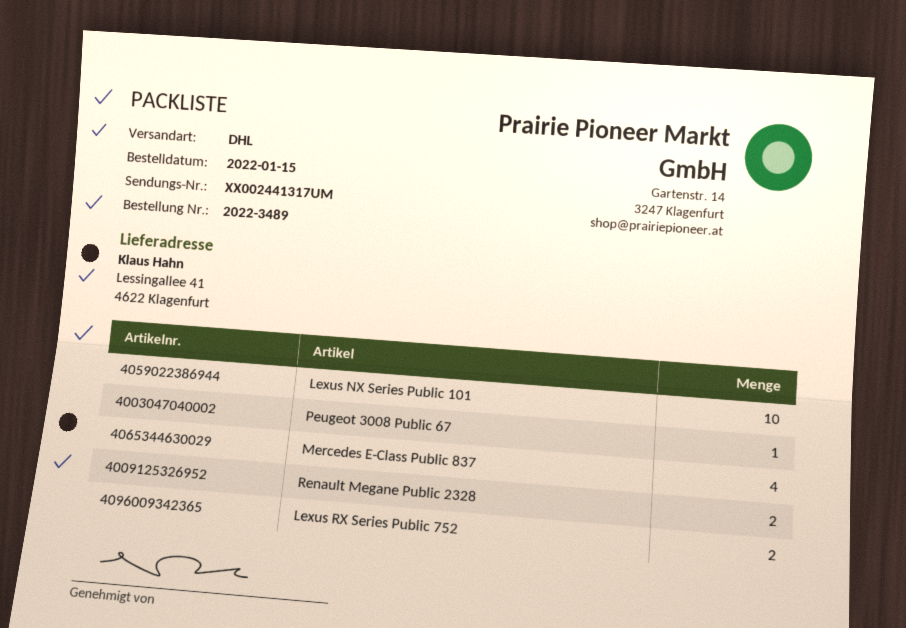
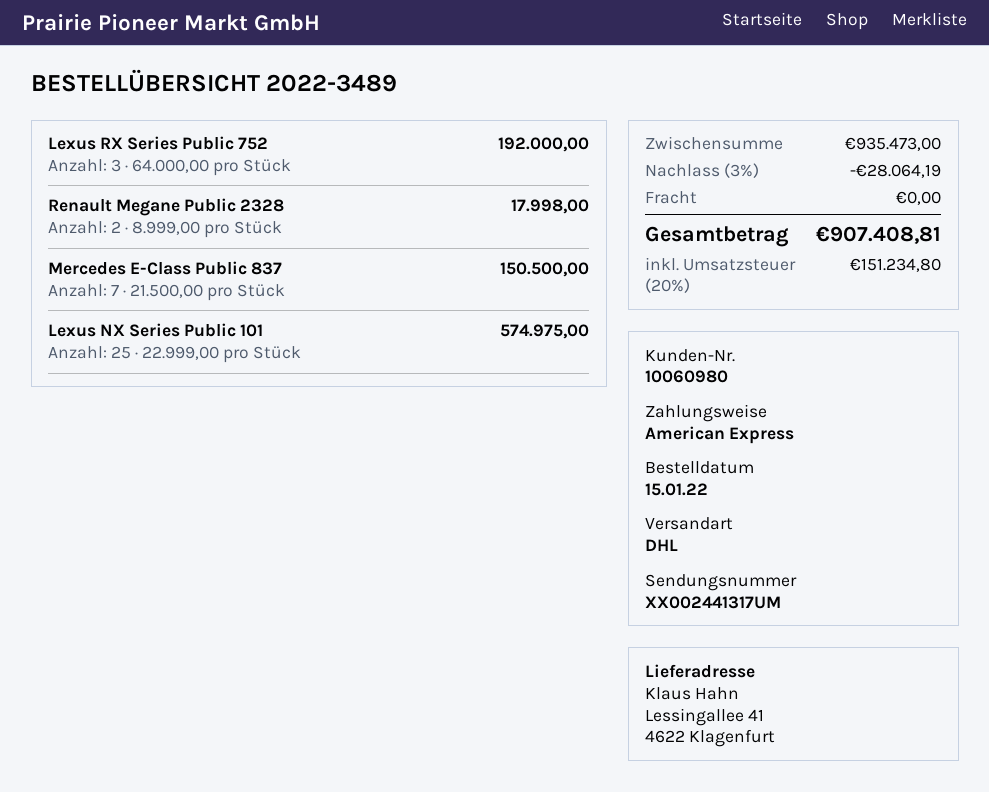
Lexus NX Series Public 101: 10 -> 25
Peugeot 3008 Public 67: 1 -> none
Mercedes E-Class Public 837: 4 -> 7
Lexus RX Series Public 752: 2 -> 3

